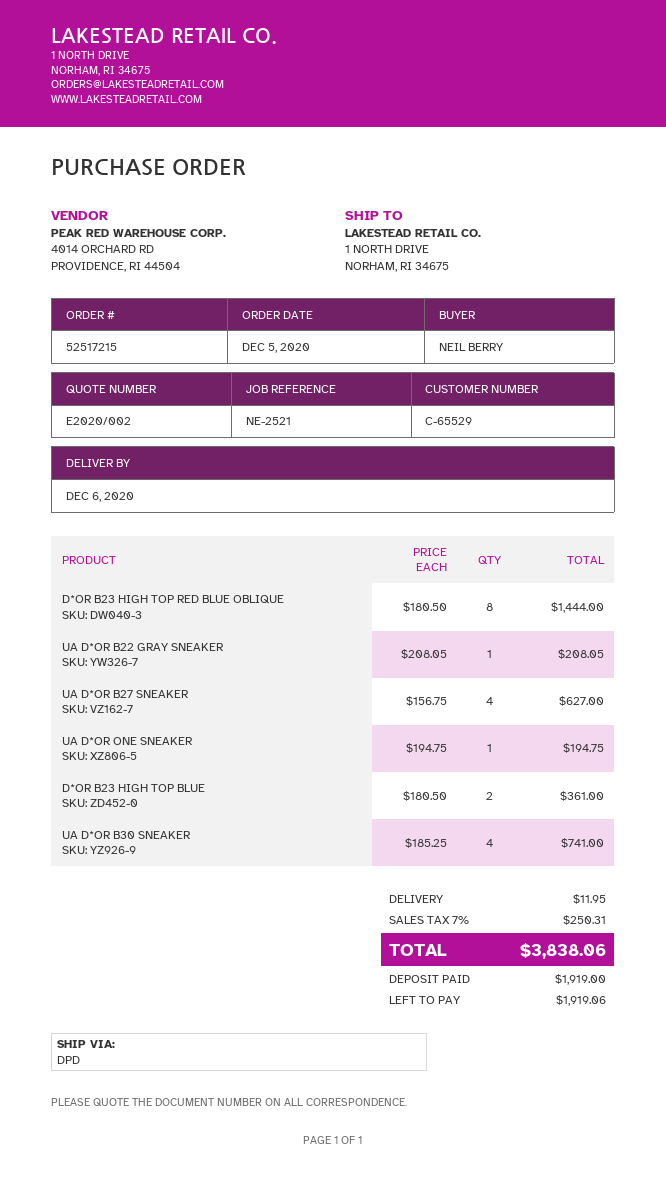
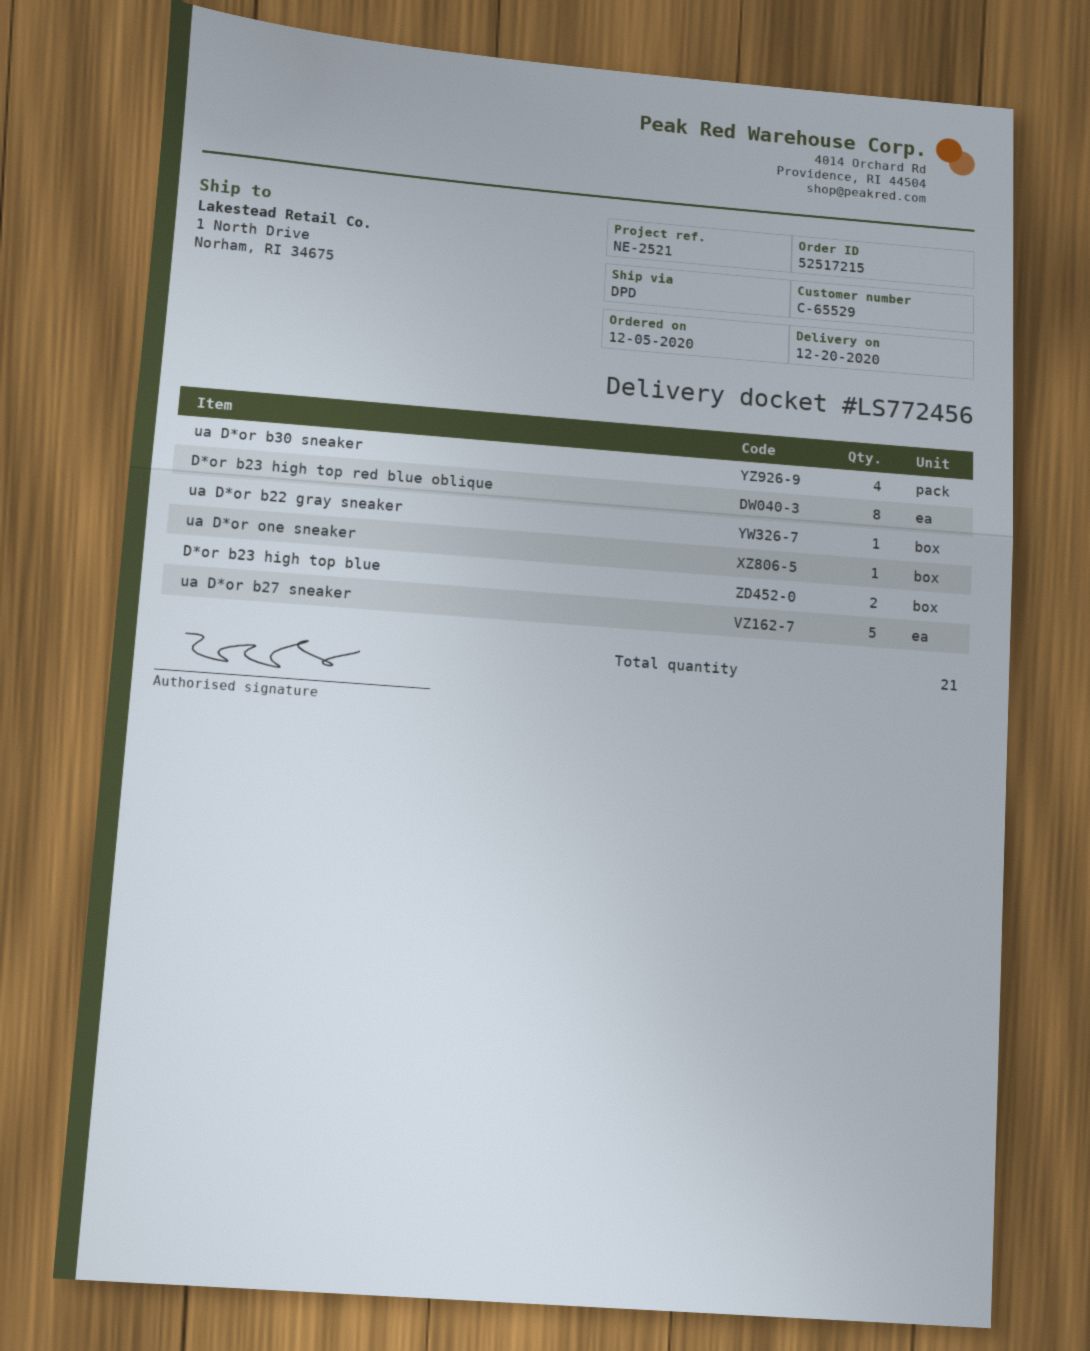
delivery date: 2020-12-06 -> 2020-12-20
UA D*OR B27 SNEAKER: 4 -> 5

